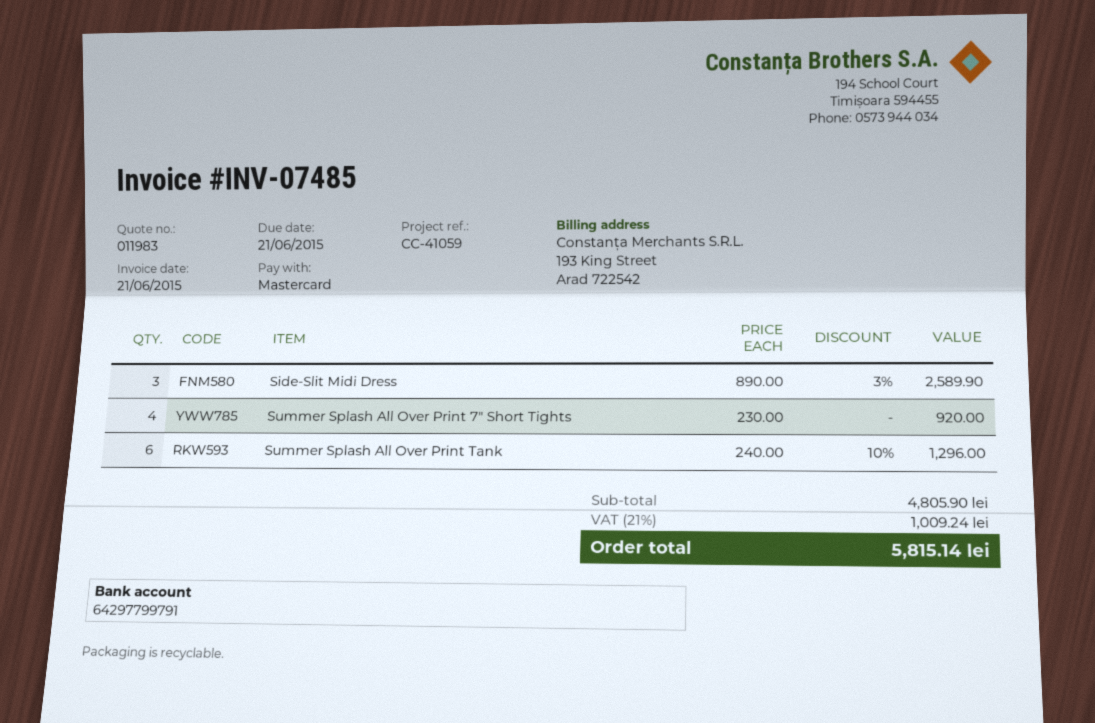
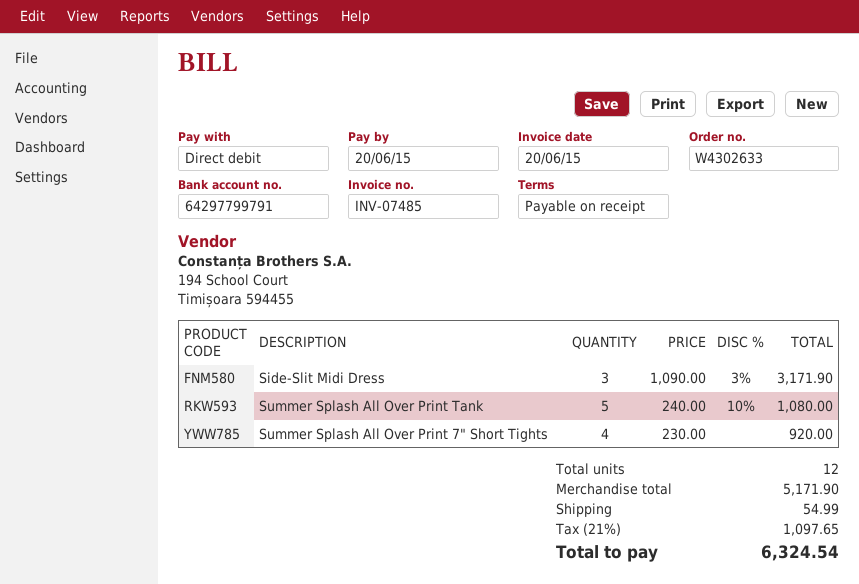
invoice date: 2015-06-21 -> 2015-06-20
due date: 2015-06-21 -> 2015-06-20
payment method: Mastercard -> direct debit
Side-Slit Midi Dress: 3 x 890.00 - 3% = 2589.90 -> 3 x 1090.00 - 3% = 3171.90
Summer Splash All Over Print Tank: 6 x 240.00 - 10% = 1296.00 -> 5 x 240.00 - 10% = 1080.00
subtotal: 4805.90 -> 5171.90
shipping: none -> 54.99
tax: 21% = 1009.24 -> 21% = 1097.65
total: 5815.14 -> 6324.54

